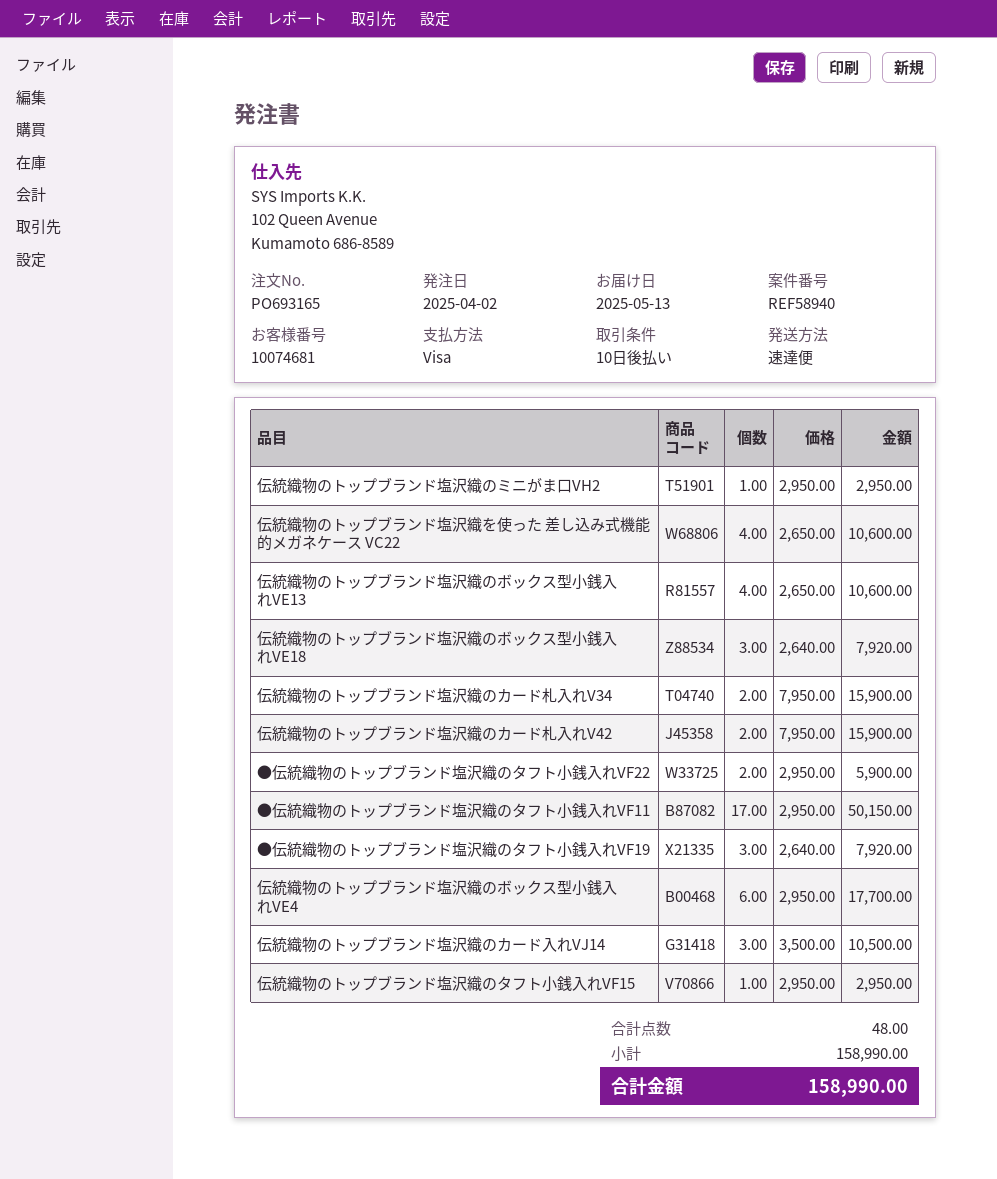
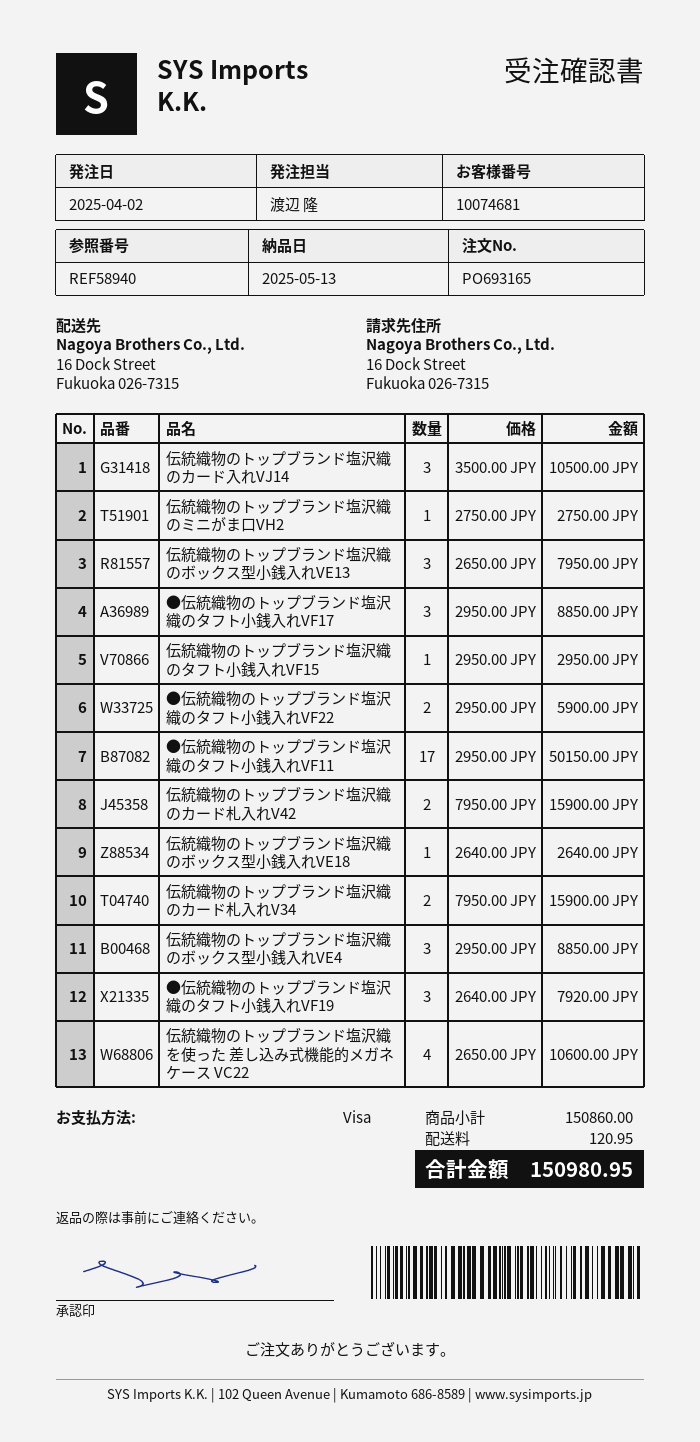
伝統織物のトップブランド塩沢織のミニがま口VH2: 1 x 2950.00 = 2950.00 -> 1 x 2750.00 = 2750.00
伝統織物のトップブランド塩沢織のボックス型小銭入れVE13: 4 x 2650.00 = 10600.00 -> 3 x 2650.00 = 7950.00
伝統織物のトップブランド塩沢織のボックス型小銭入れVE18: 3 x 2640.00 = 7920.00 -> 1 x 2640.00 = 2640.00
伝統織物のトップブランド塩沢織のボックス型小銭入れVE4: 6 x 2950.00 = 17700.00 -> 3 x 2950.00 = 8850.00
●伝統織物のトップブランド塩沢織のタフト小銭入れVF17: none -> 3 x 2950.00 = 8850.00
subtotal: 158990.00 -> 150860.00
shipping: none -> 120.95
total: 158990.00 -> 150980.95

